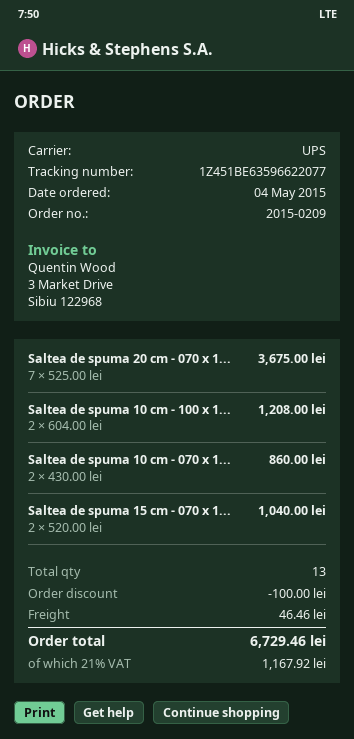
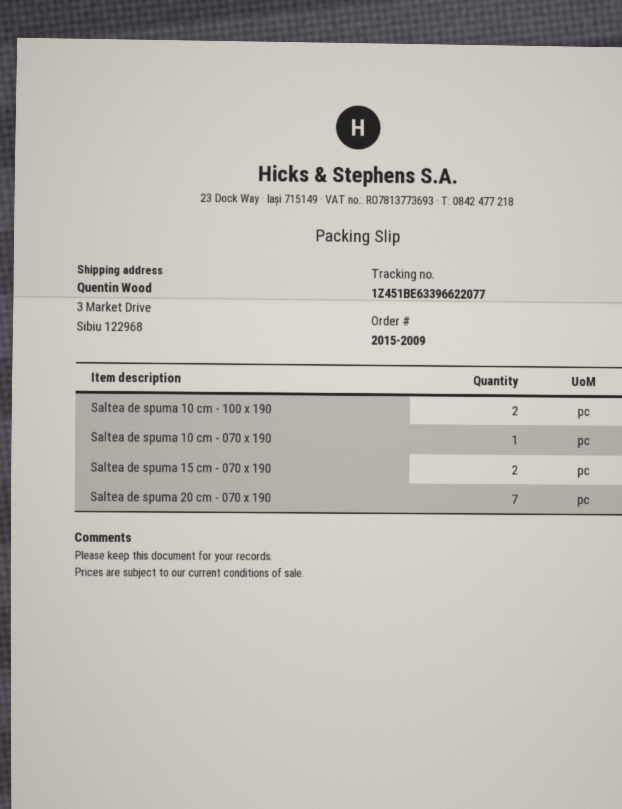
order number: 2015-0209 -> 2015-2009
tracking number: 1Z451BE63596622077 -> 1Z451BE63396622077
Saltea de spuma 10 cm - 070 x 1...: 2 -> 1

